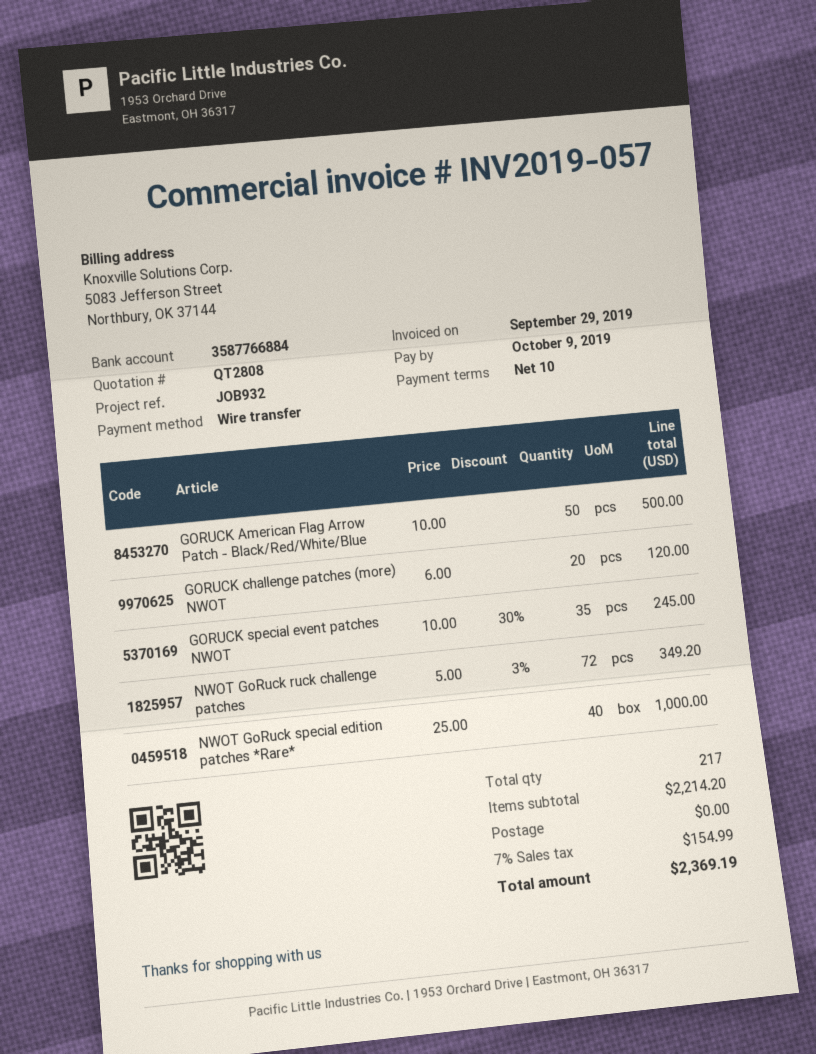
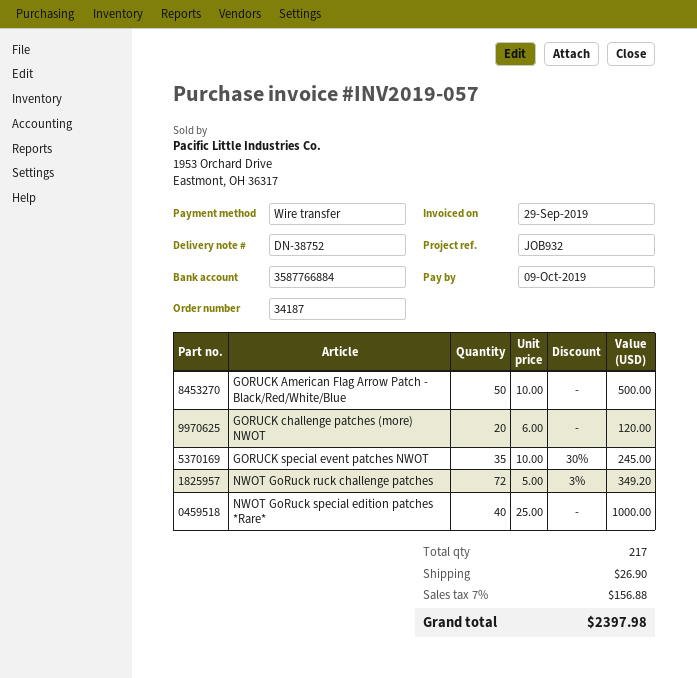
shipping: 0.00 -> 26.90
tax: 7% = 154.99 -> 7% = 156.88
total: 2369.19 -> 2397.98

